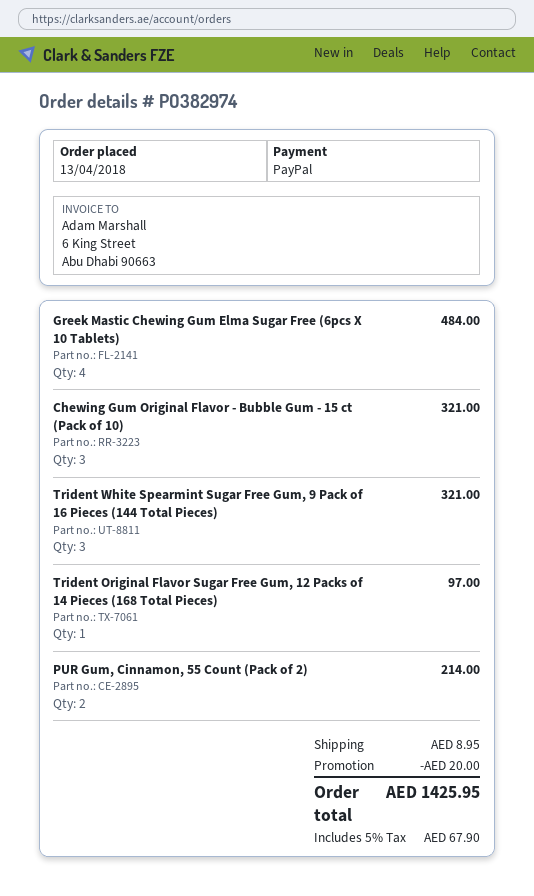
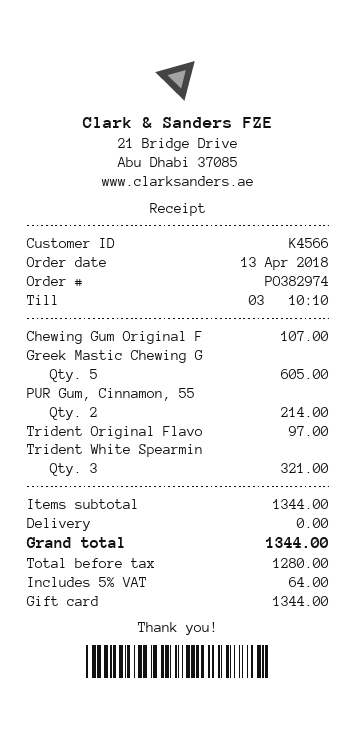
payment method: PayPal -> gift card
Greek Mastic Chewing Gum Elma Sugar Free (6pcs X 10 Tablets): 4 for 484.00 -> 5 for 605.00
Chewing Gum Original Flavor - Bubble Gum - 15 ct (Pack of 10): 3 for 321.00 -> 1 for 107.00
discount: 20.00 -> none
shipping: 8.95 -> 0.00
tax: 5% = 67.90 -> 5% = 64.00
total: 1425.95 -> 1344.00

